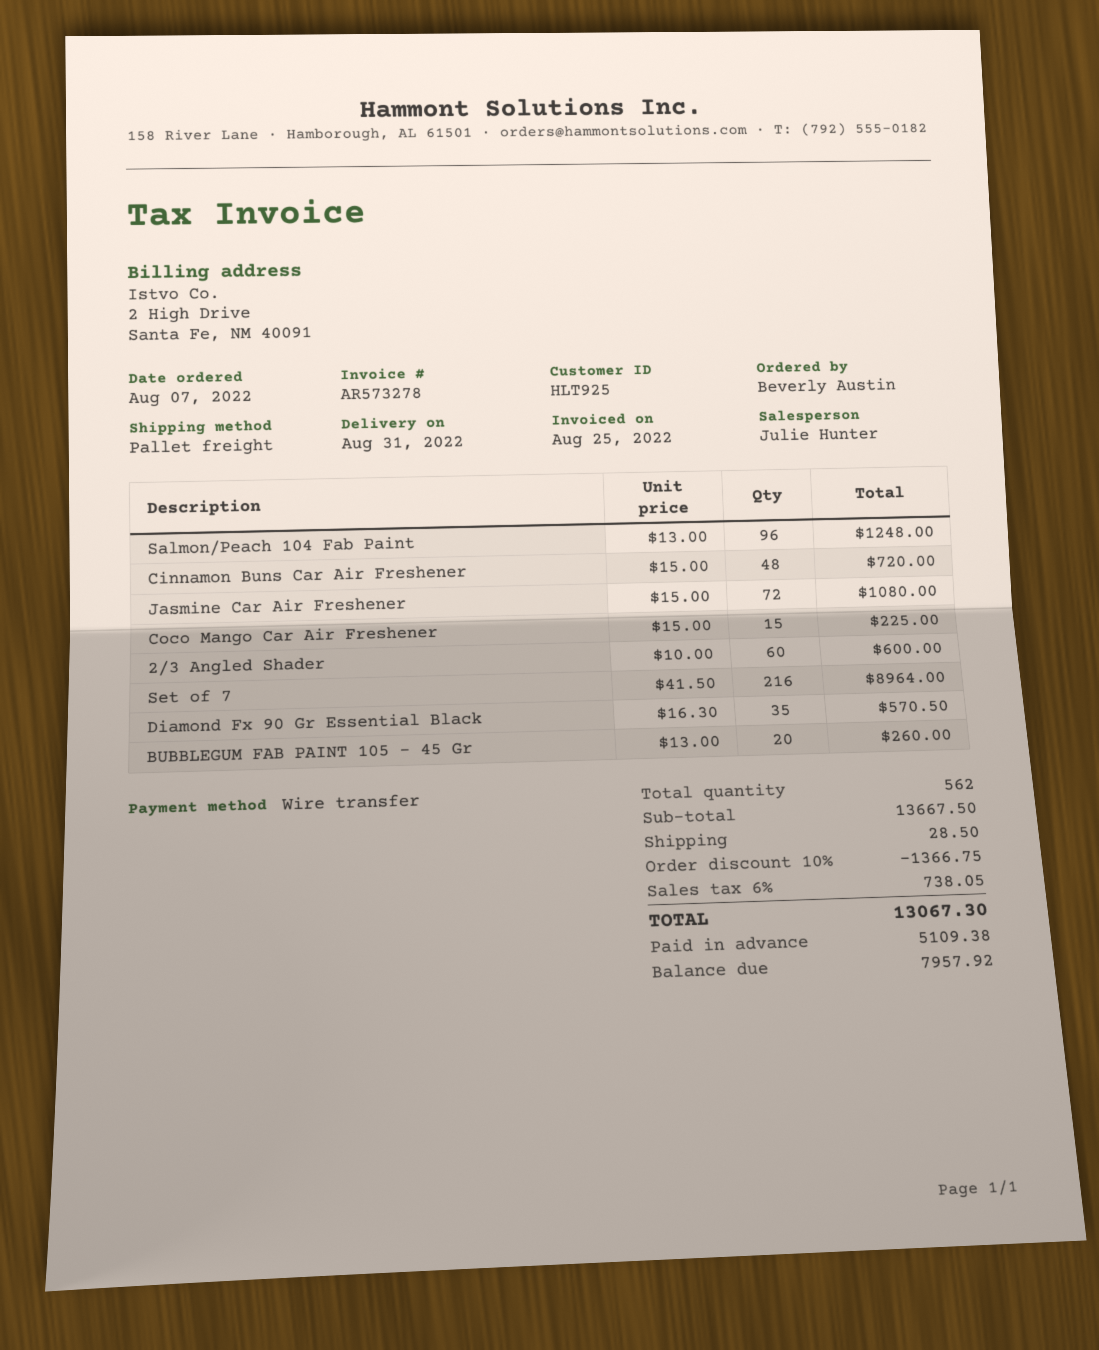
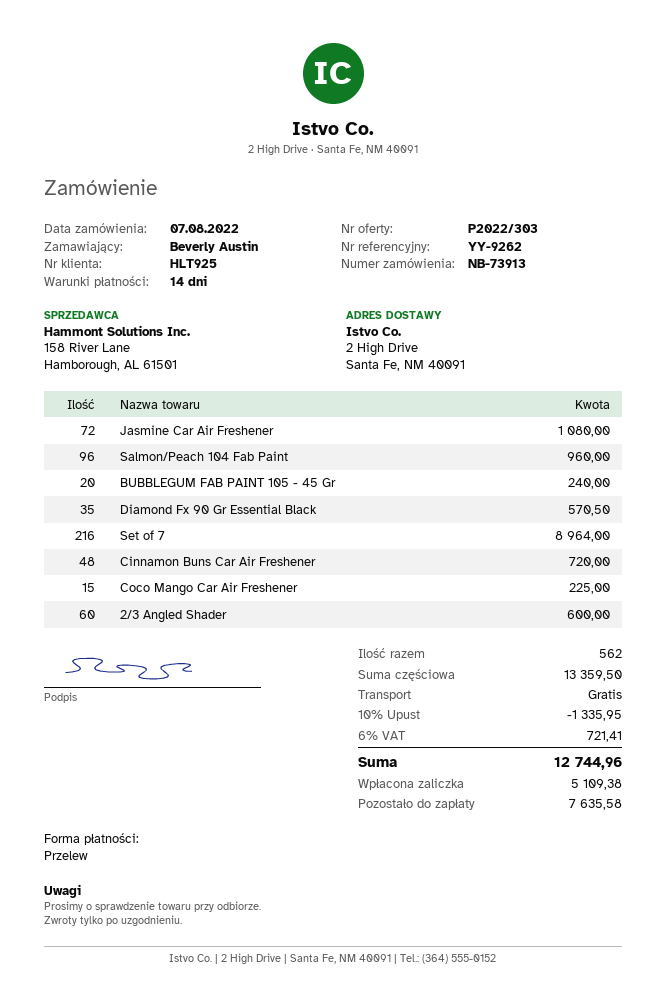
Salmon/Peach 104 Fab Paint: 96 for 1248.00 -> 96 for 960.00
BUBBLEGUM FAB PAINT 105 - 45 Gr: 20 for 260.00 -> 20 for 240.00
subtotal: 13667.50 -> 13359.50
discount: 10% = 1366.75 -> 10% = 1335.95
shipping: 28.50 -> 0.00
tax: 6% = 738.05 -> 6% = 721.41
total: 13067.30 -> 12744.96
balance: 7957.92 -> 7635.58

